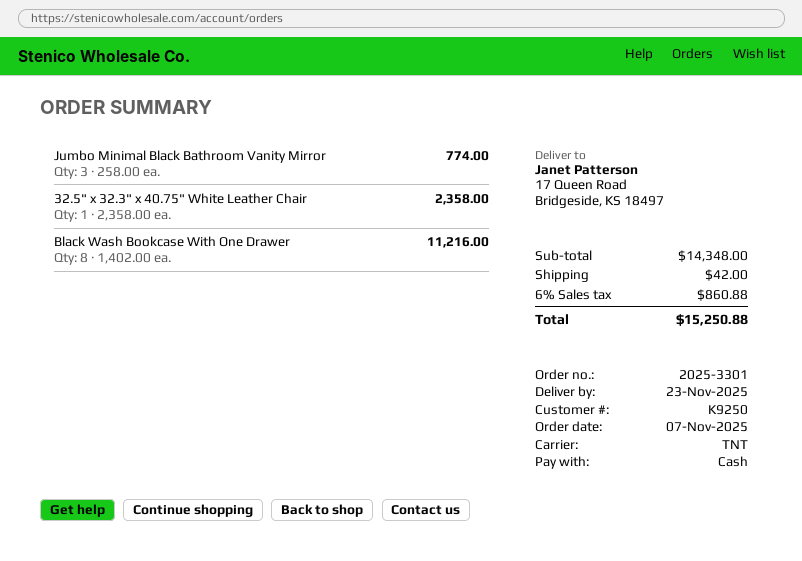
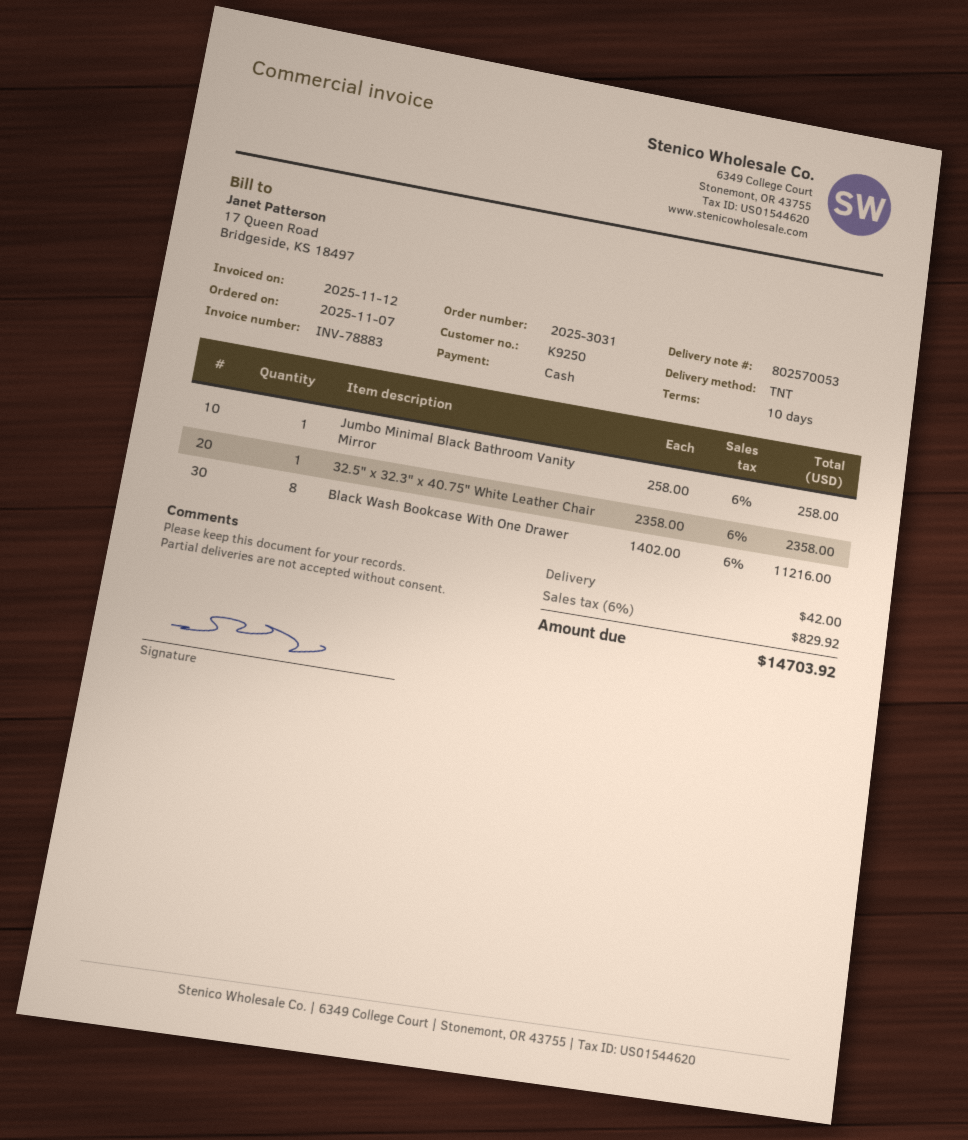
order number: 2025-3301 -> 2025-3031
Jumbo Minimal Black Bathroom Vanity Mirror: 3 x 258.00 = 774.00 -> 1 x 258.00 = 258.00
tax: 6% = 860.88 -> 6% = 829.92
total: 15250.88 -> 14703.92

